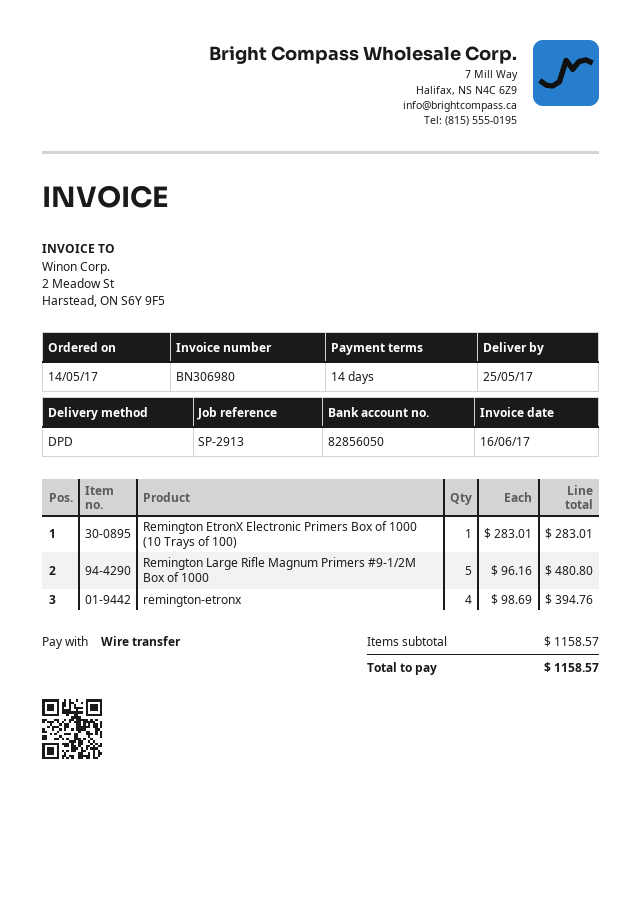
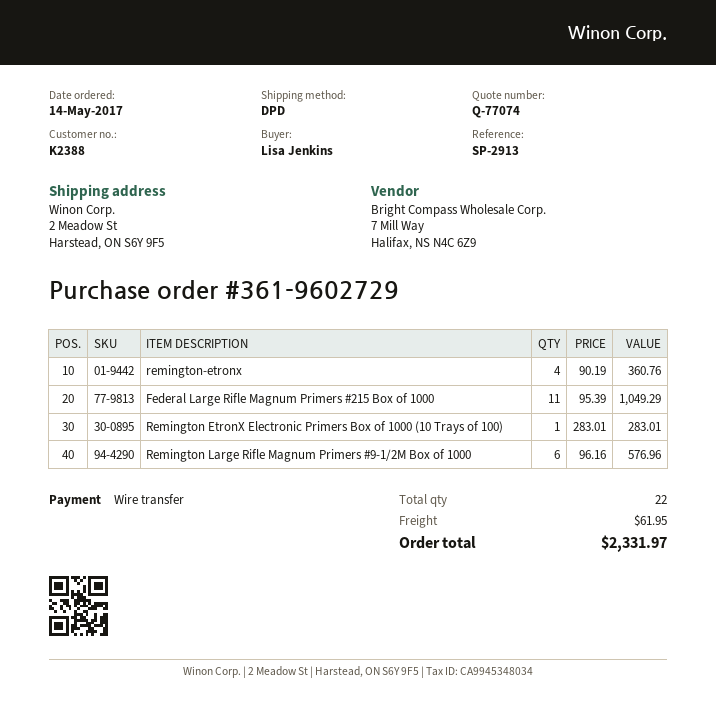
Remington Large Rifle Magnum Primers #9-1/2M Box of 1000: 5 x 96.16 = 480.80 -> 6 x 96.16 = 576.96
remington-etronx: 4 x 98.69 = 394.76 -> 4 x 90.19 = 360.76
Federal Large Rifle Magnum Primers #215 Box of 1000: none -> 11 x 95.39 = 1049.29
shipping: none -> 61.95
total: 1158.57 -> 2331.97

